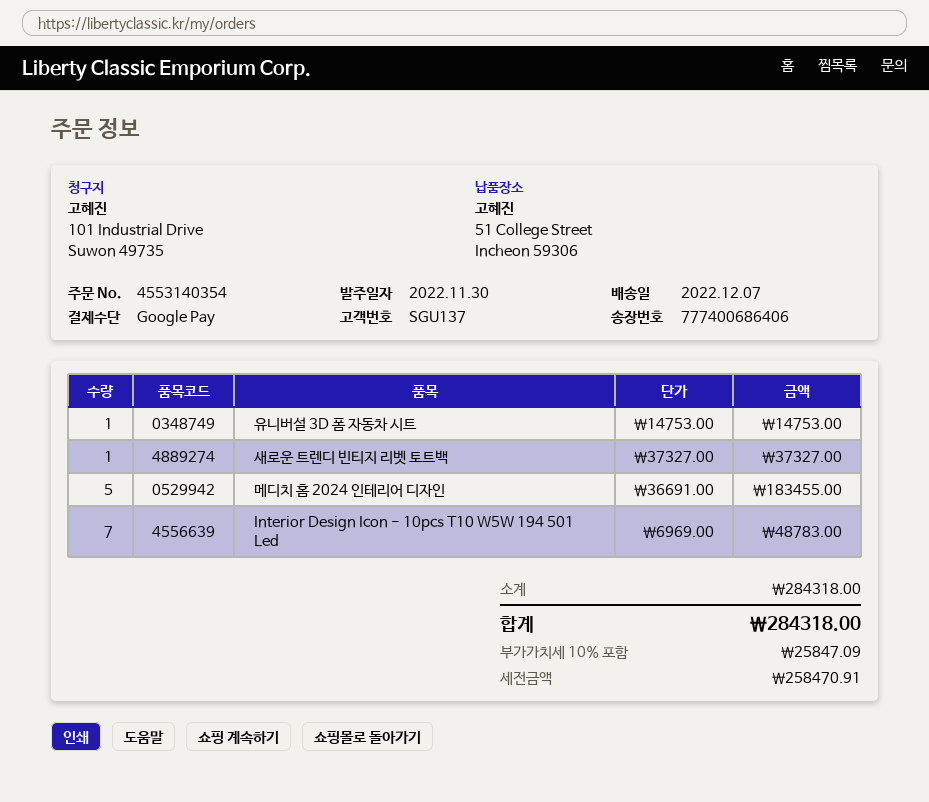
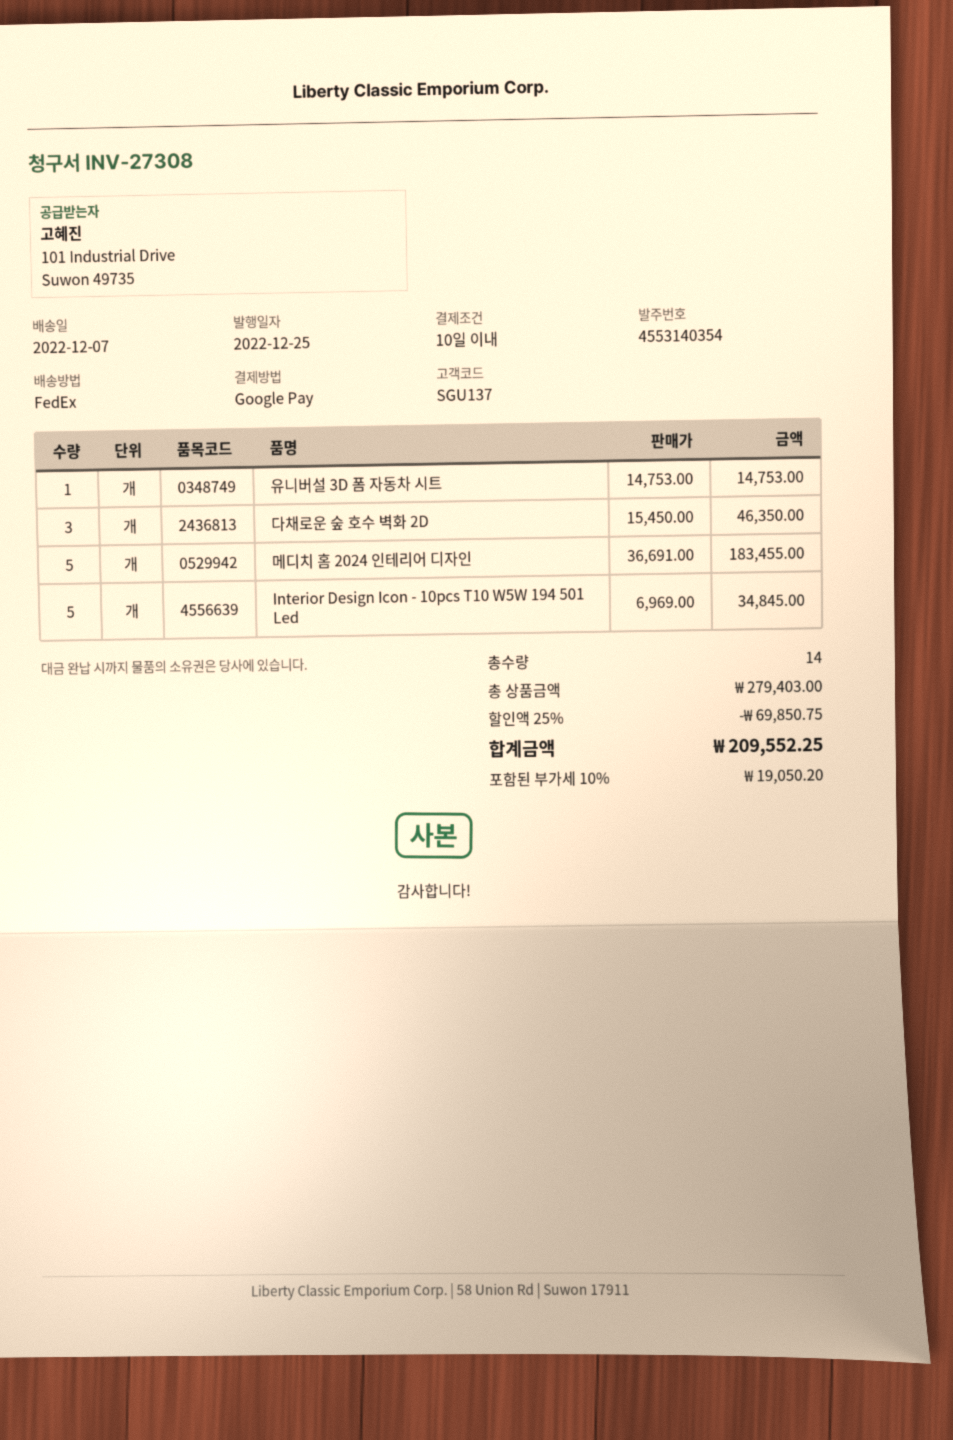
새로운 트렌디 빈티지 리벳 토트백: 1 x 37327.00 = 37327.00 -> none
Interior Design Icon - 10pcs T10 W5W 194 501 Led: 7 x 6969.00 = 48783.00 -> 5 x 6969.00 = 34845.00
다채로운 숲 호수 벽화 2D: none -> 3 x 15450.00 = 46350.00
subtotal: 284318.00 -> 279403.00
discount: none -> 25% = 69850.75
tax: 10% = 25847.09 -> 10% = 19050.20
total: 284318.00 -> 209552.25

